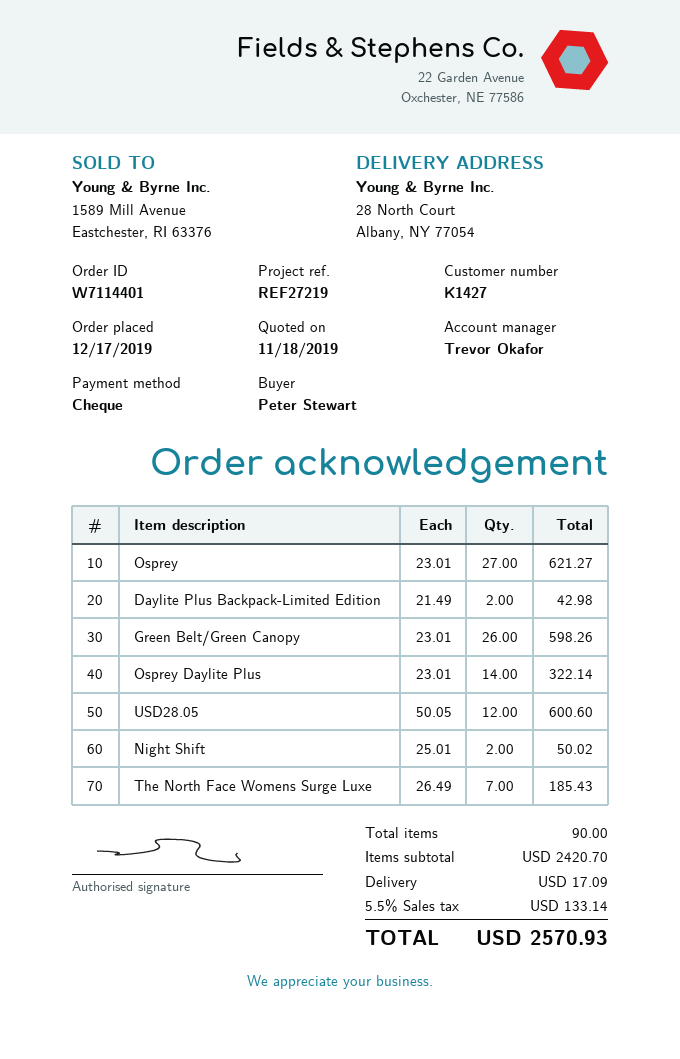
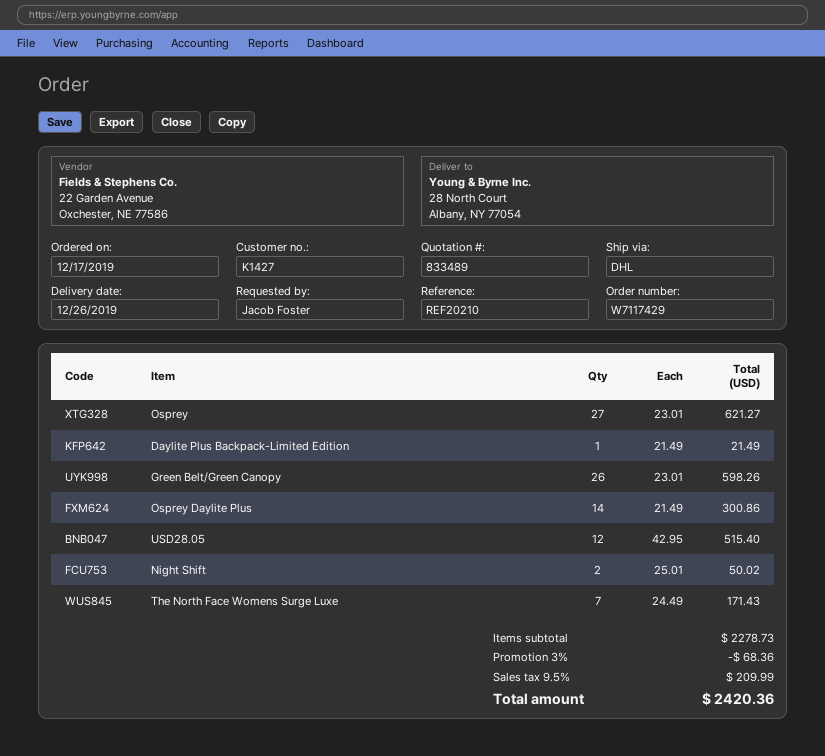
order number: W7114401 -> W7117429
reference: REF27219 -> REF20210
ordered by: Peter Stewart -> Jacob Foster
Daylite Plus Backpack-Limited Edition: 2 x 21.49 = 42.98 -> 1 x 21.49 = 21.49
Osprey Daylite Plus: 14 x 23.01 = 322.14 -> 14 x 21.49 = 300.86
USD28.05: 12 x 50.05 = 600.60 -> 12 x 42.95 = 515.40
The North Face Womens Surge Luxe: 7 x 26.49 = 185.43 -> 7 x 24.49 = 171.43
subtotal: 2420.70 -> 2278.73
discount: none -> 3% = 68.36
shipping: 17.09 -> none
tax: 5.5% = 133.14 -> 9.5% = 209.99
total: 2570.93 -> 2420.36

